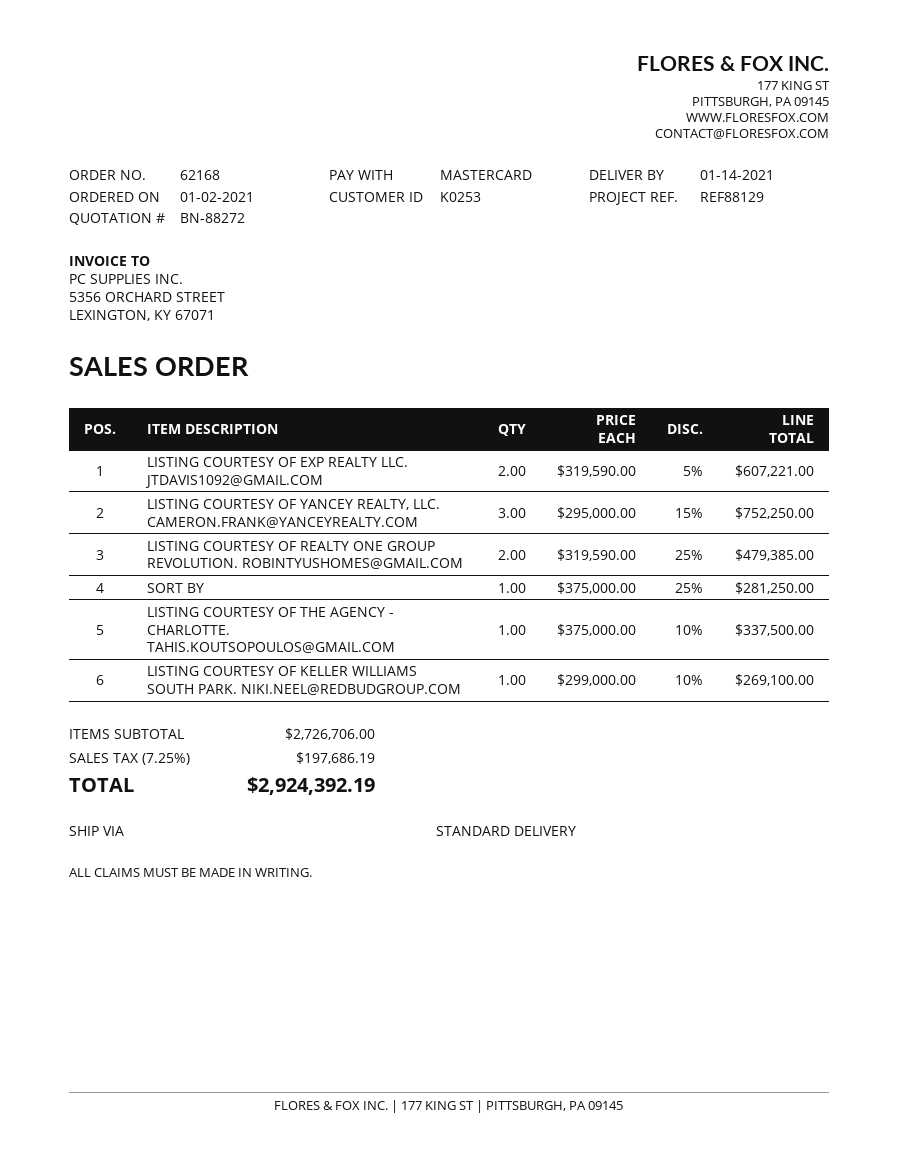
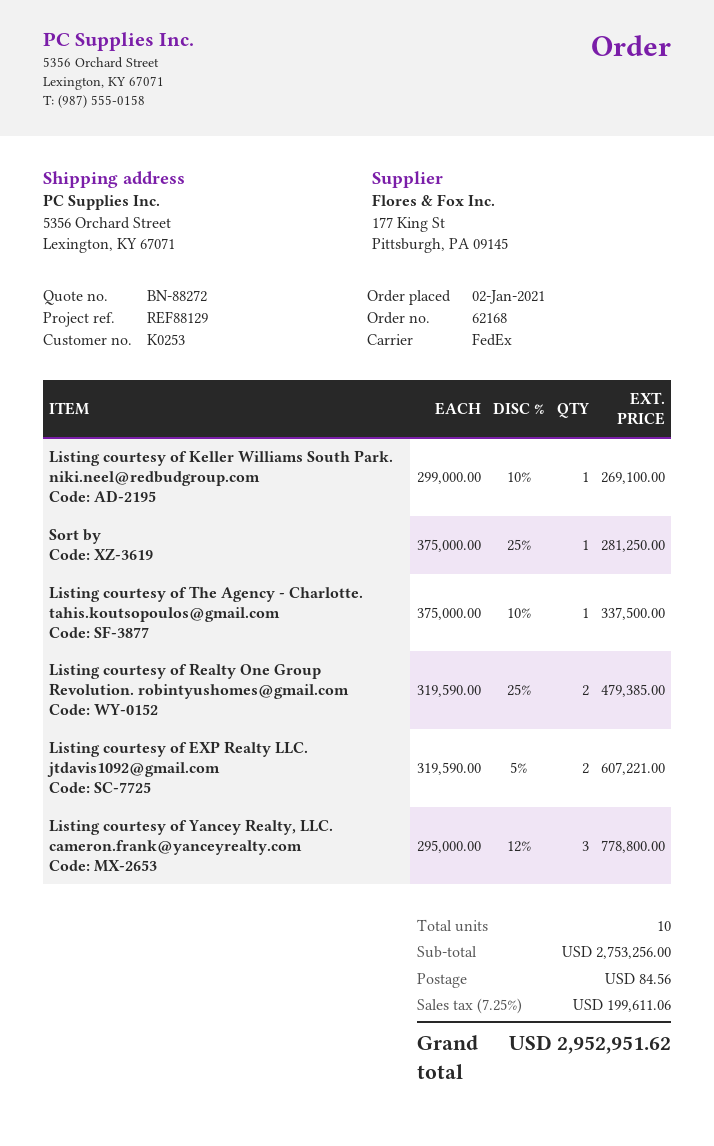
shipping method: standard -> FedEx
LISTING COURTESY OF YANCEY REALTY, LLC. CAMERON.FRANK@YANCEYREALTY.COM: 3 x 295000.00 - 15% = 752250.00 -> 3 x 295000.00 - 12% = 778800.00
subtotal: 2726706.00 -> 2753256.00
shipping: none -> 84.56
tax: 7.25% = 197686.19 -> 7.25% = 199611.06
total: 2924392.19 -> 2952951.62

